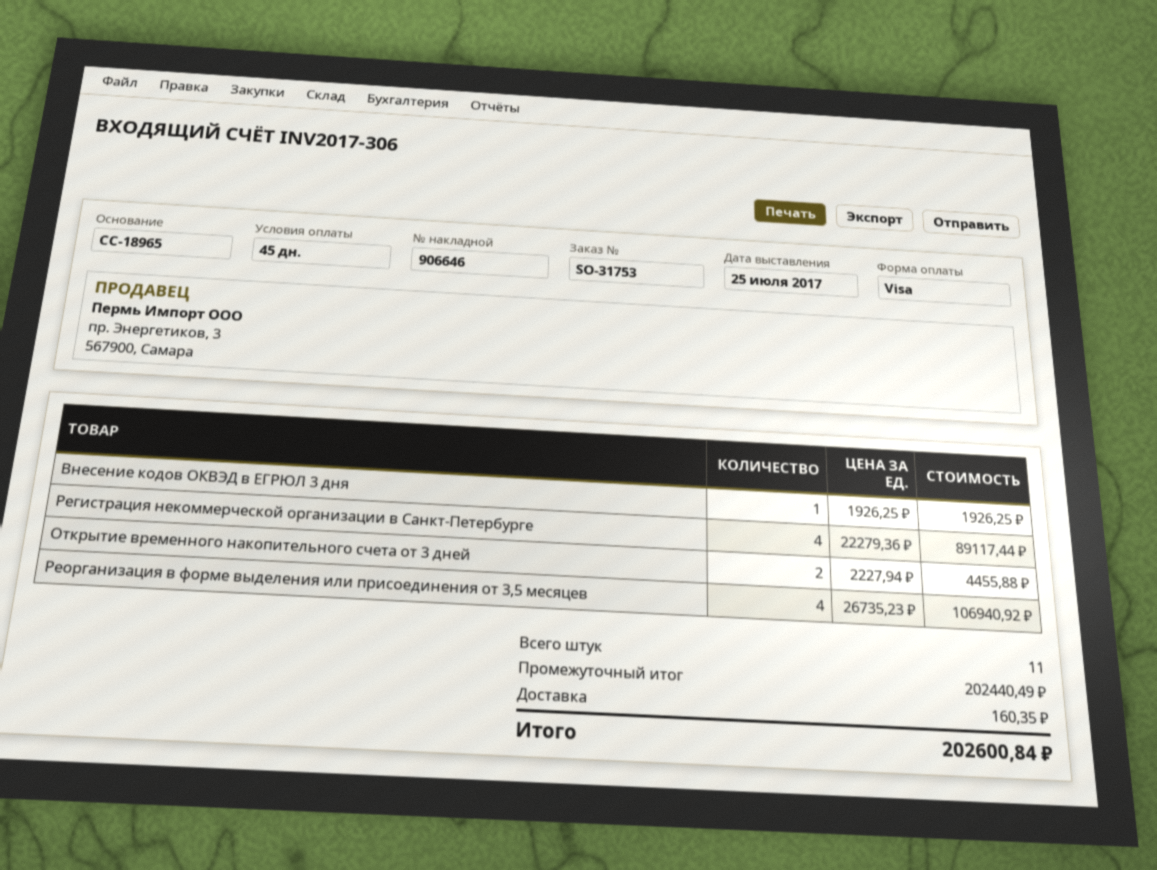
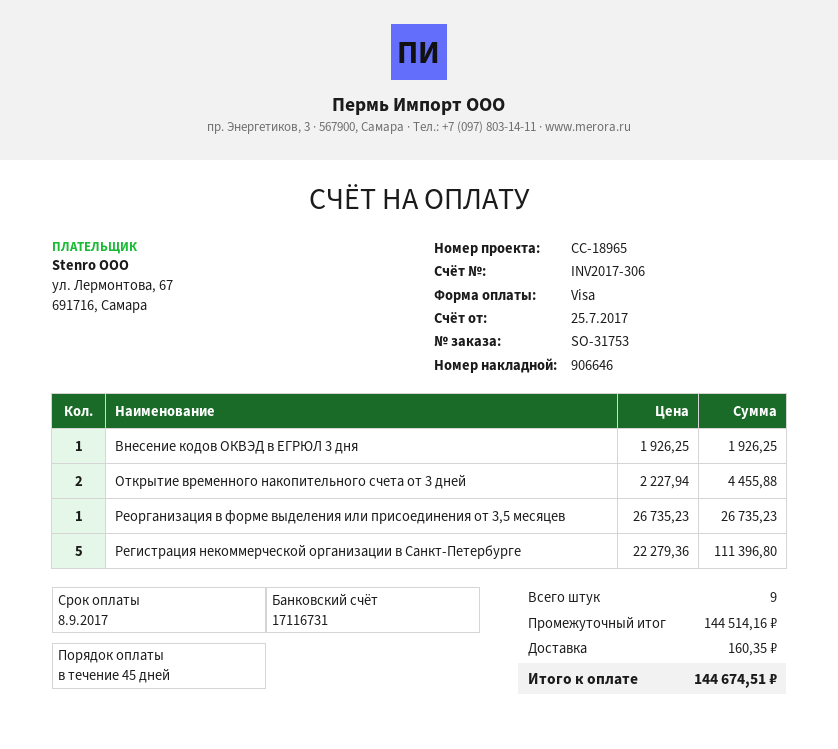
Регистрация некоммерческой организации в Санкт-Петербурге: 4 x 22279.36 = 89117.44 -> 5 x 22279.36 = 111396.80
Реорганизация в форме выделения или присоединения от 3,5 месяцев: 4 x 26735.23 = 106940.92 -> 1 x 26735.23 = 26735.23
total quantity: 11 -> 9
subtotal: 202440.49 -> 144514.16
total: 202600.84 -> 144674.51

